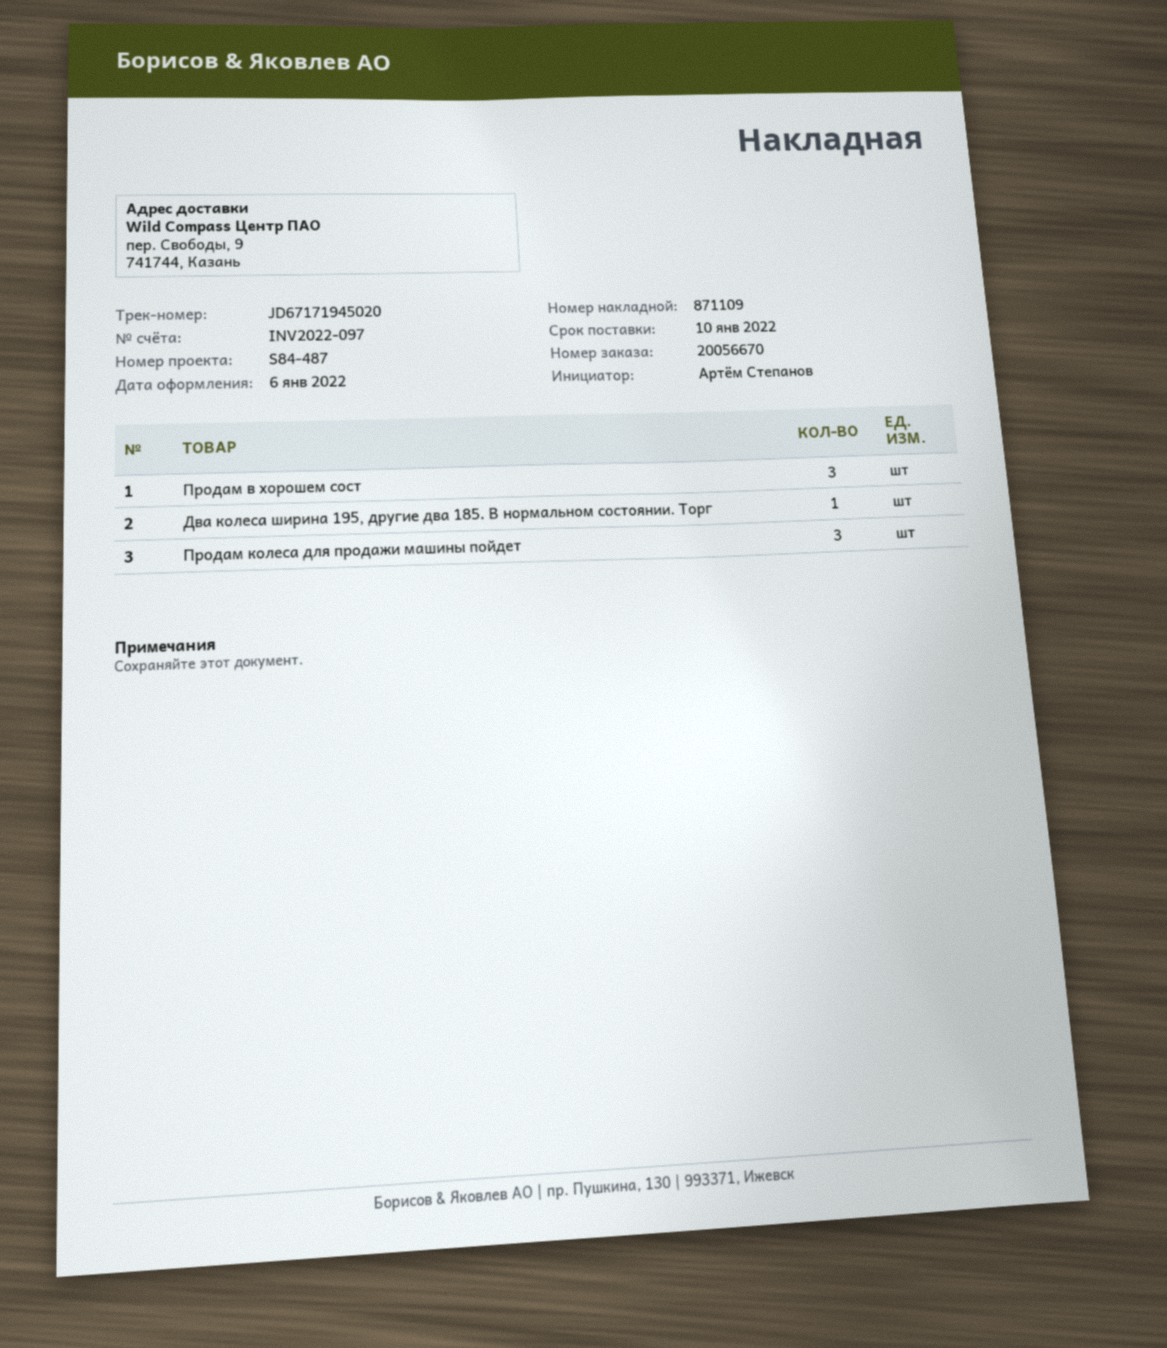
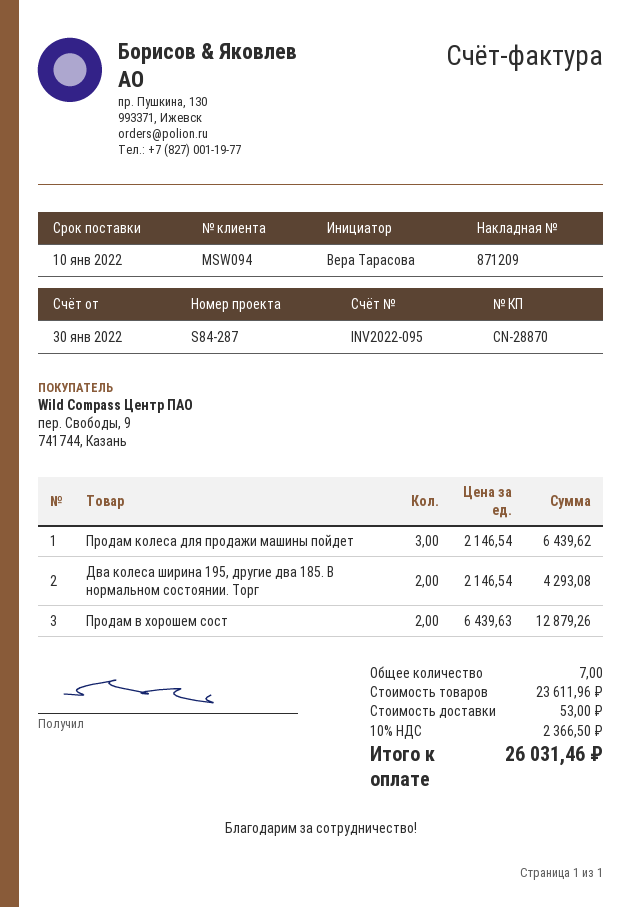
delivery note number: 871109 -> 871209
invoice number: INV2022-097 -> INV2022-095
reference: S84-487 -> S84-287
ordered by: Артём Степанов -> Вера Тарасова
Продам в хорошем сост: 3 -> 2
Два колеса ширина 195, другие два 185. В нормальном состоянии. Торг: 1 -> 2

